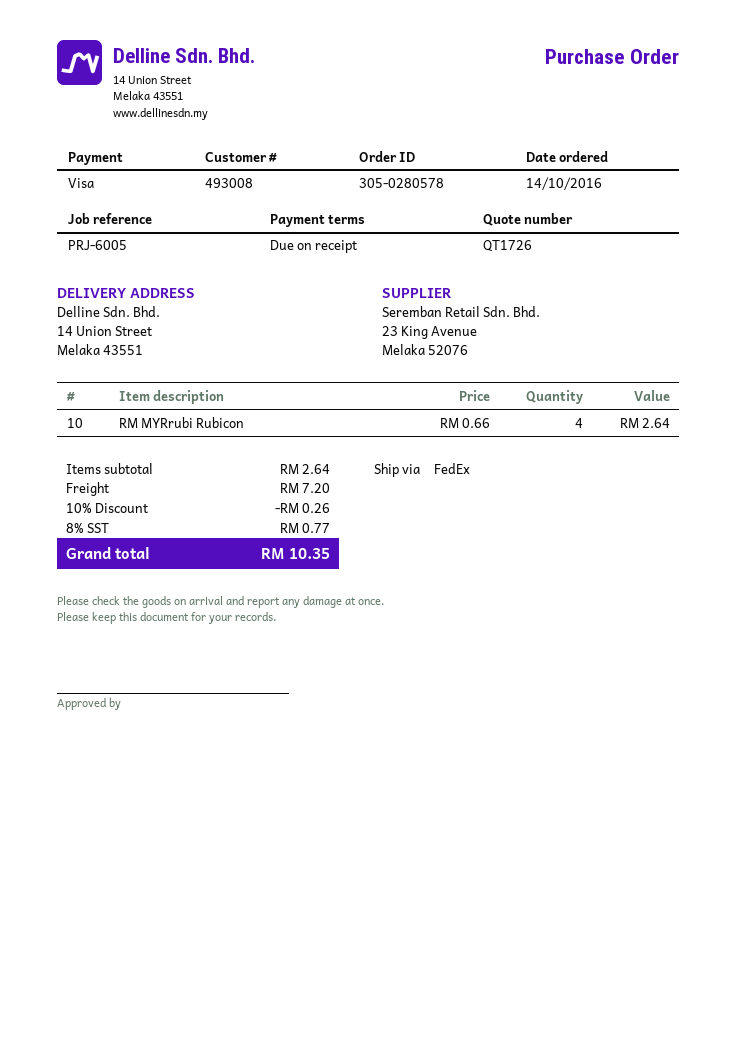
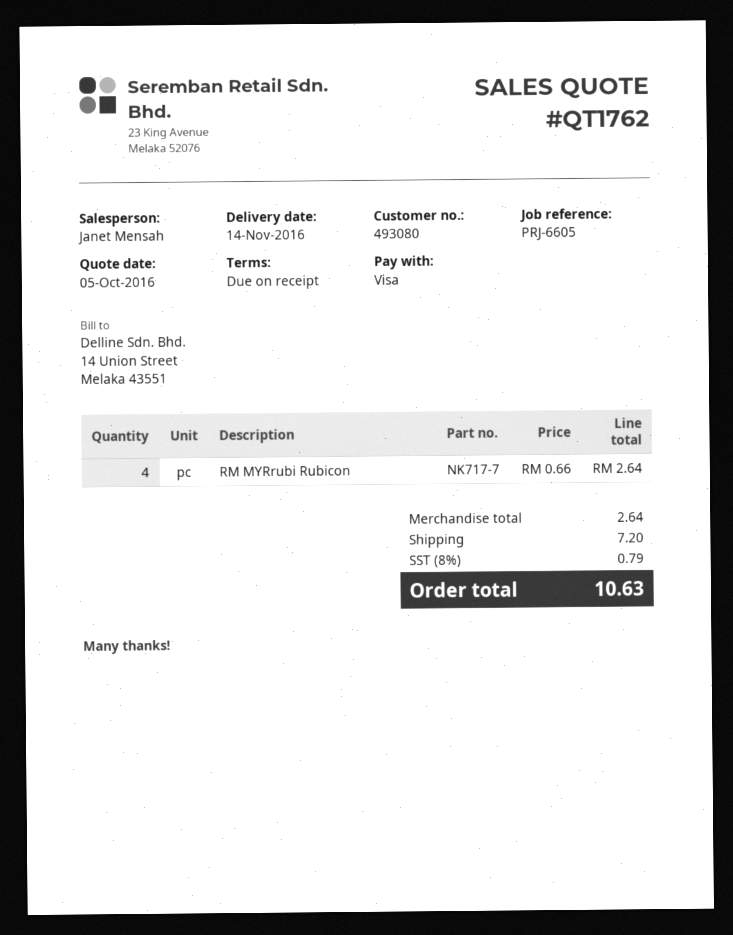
quote number: QT1726 -> QT1762
customer number: 493008 -> 493080
reference: PRJ-6005 -> PRJ-6605
discount: 10% = 0.26 -> none
tax: 8% = 0.77 -> 8% = 0.79
total: 10.35 -> 10.63

